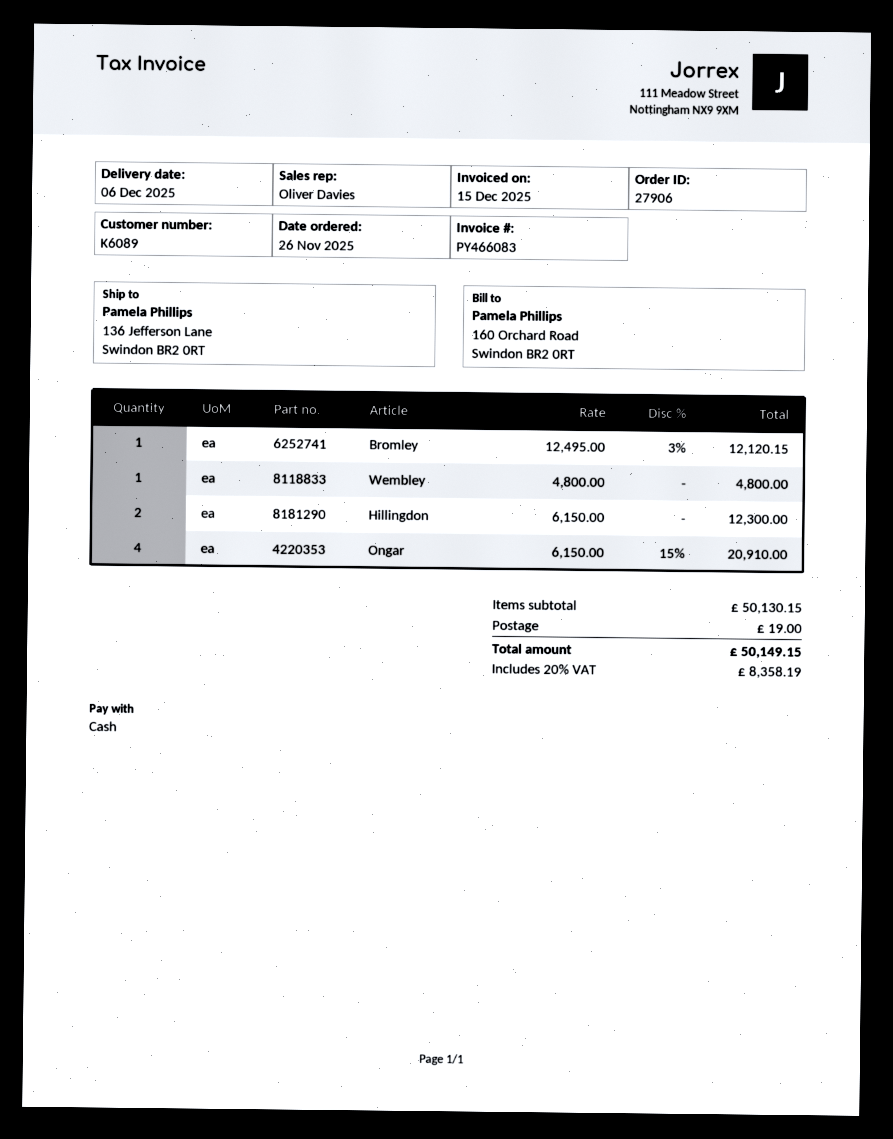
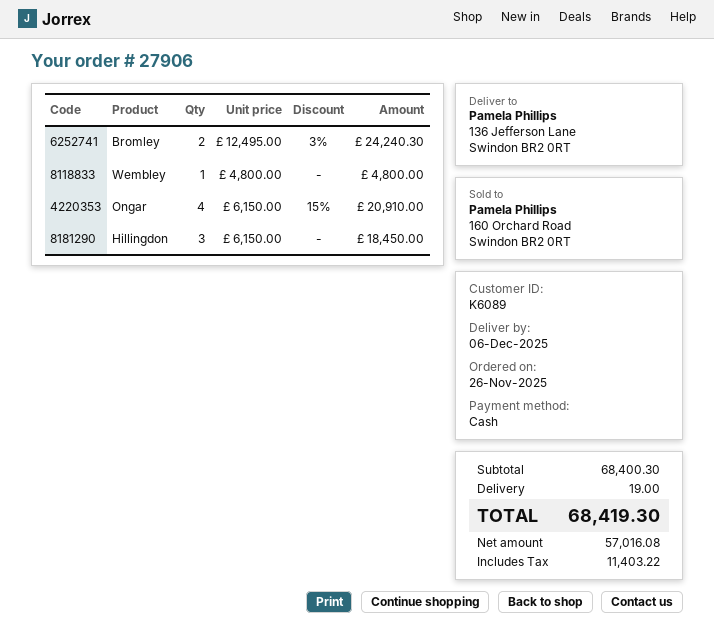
Bromley: 1 x 12495.00 - 3% = 12120.15 -> 2 x 12495.00 - 3% = 24240.30
Hillingdon: 2 x 6150.00 = 12300.00 -> 3 x 6150.00 = 18450.00
subtotal: 50130.15 -> 68400.30
tax: 8358.19 -> 11403.22
total: 50149.15 -> 68419.30

